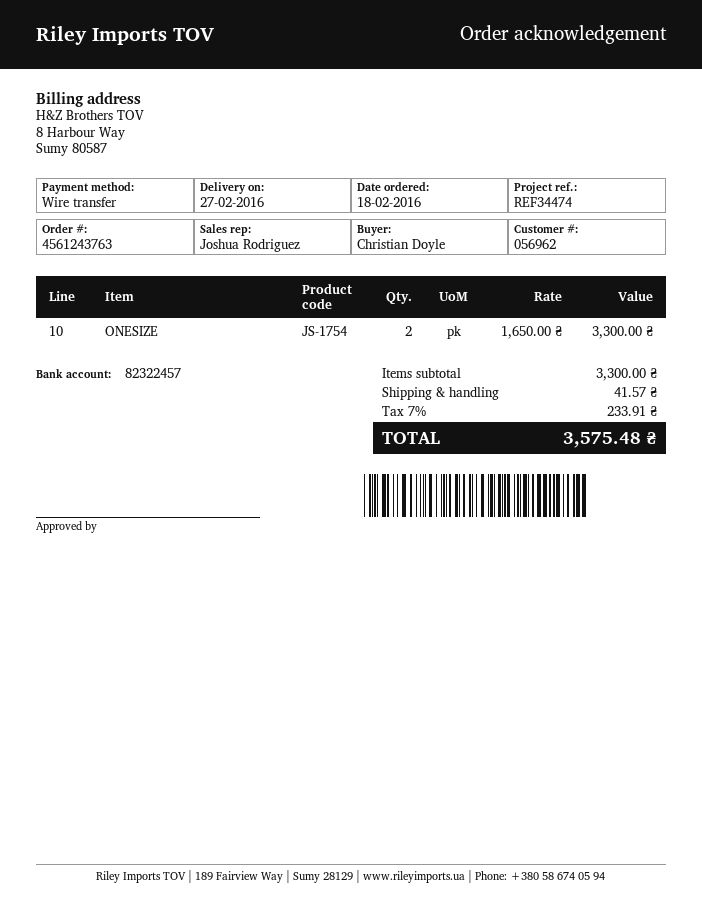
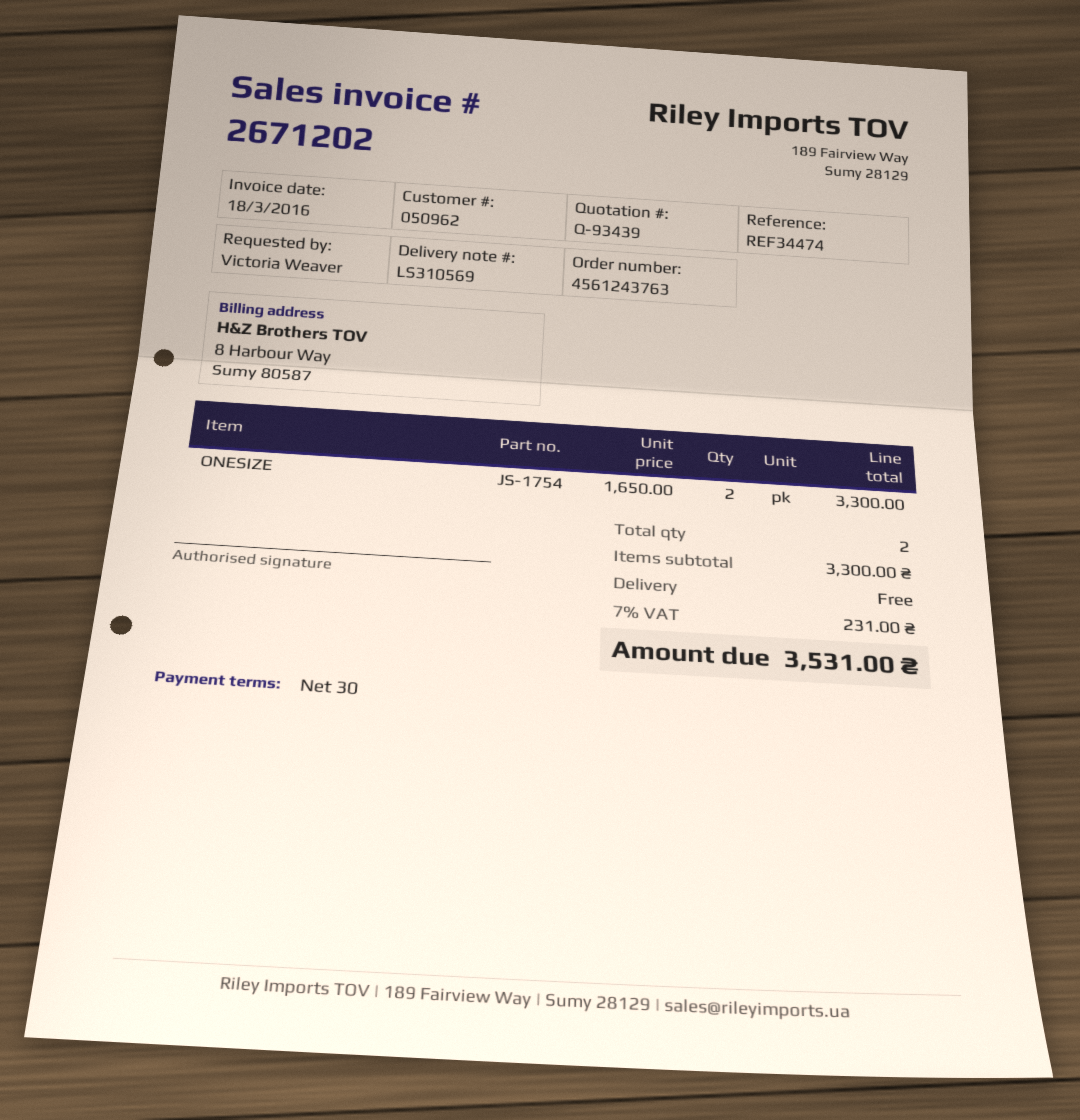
customer number: 056962 -> 050962
ordered by: Christian Doyle -> Victoria Weaver
shipping: 41.57 -> 0.00
tax: 7% = 233.91 -> 7% = 231.00
total: 3575.48 -> 3531.00

